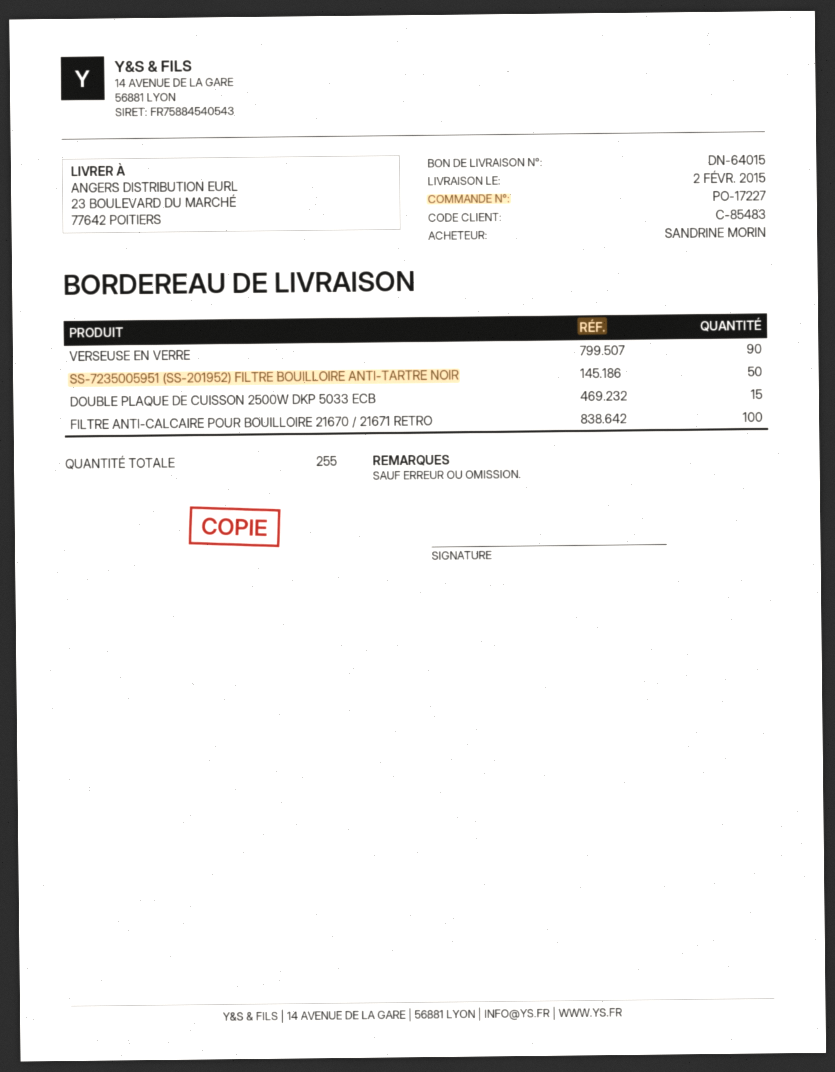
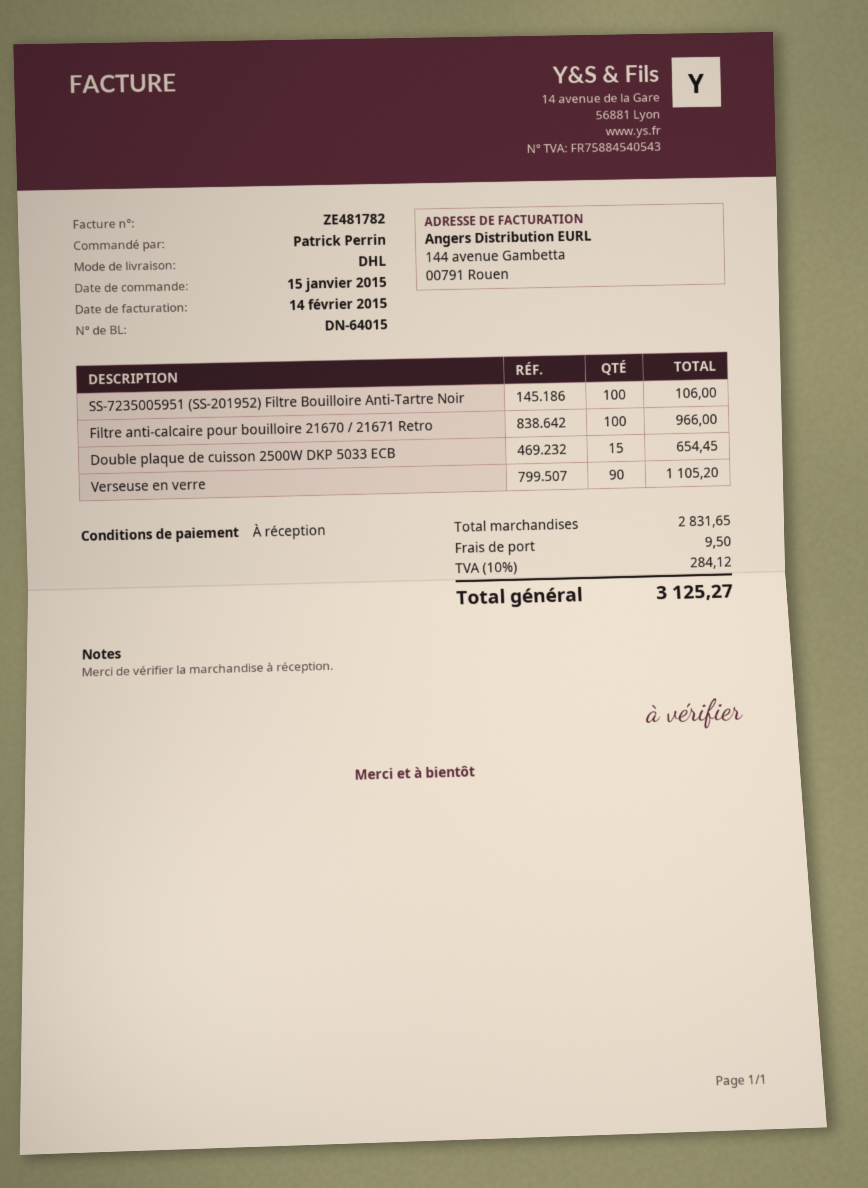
ordered by: SANDRINE MORIN -> Patrick Perrin
SS-7235005951 (SS-201952) FILTRE BOUILLOIRE ANTI-TARTRE NOIR: 50 -> 100

